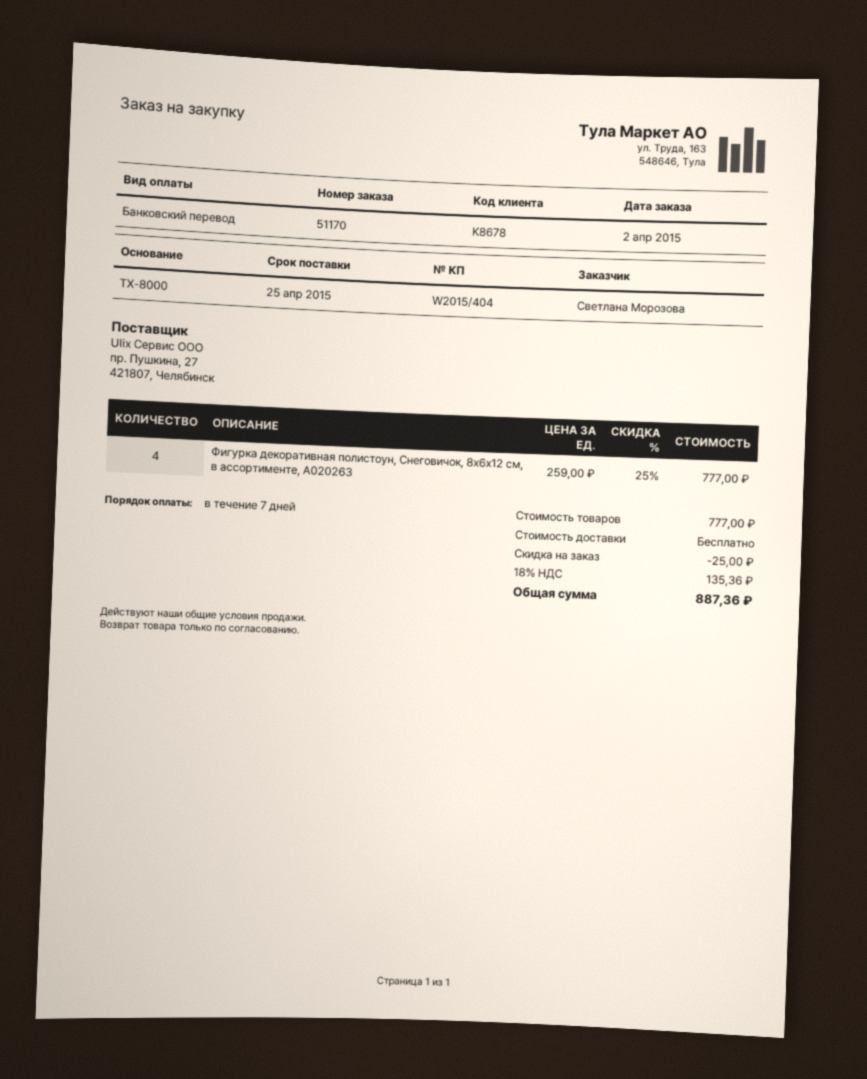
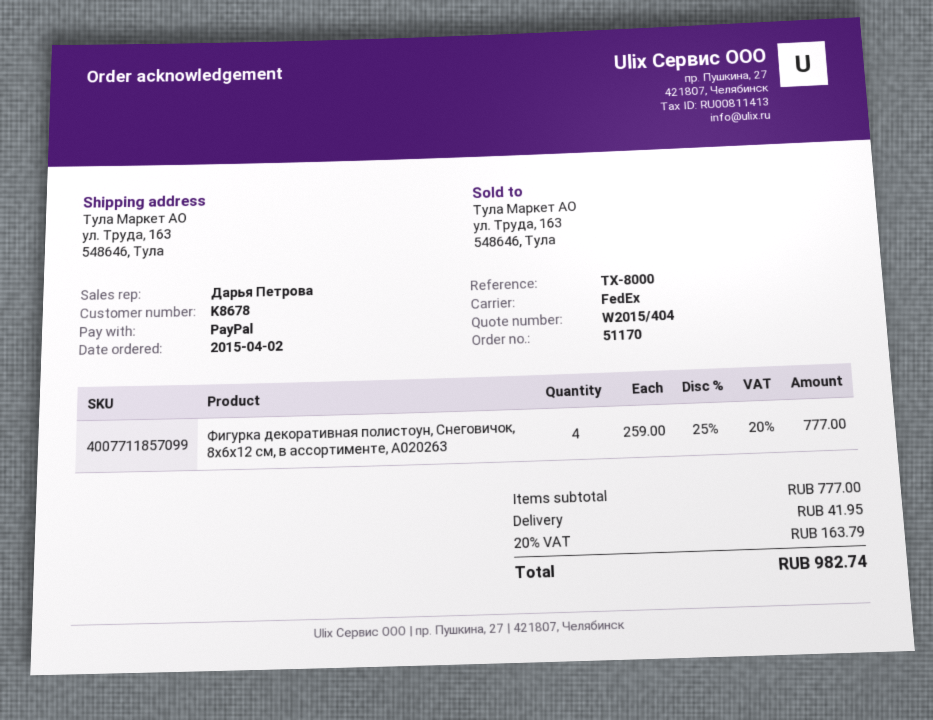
payment method: bank transfer -> PayPal
discount: 25.00 -> none
shipping: 0.00 -> 41.95
tax: 18% = 135.36 -> 20% = 163.79
total: 887.36 -> 982.74

